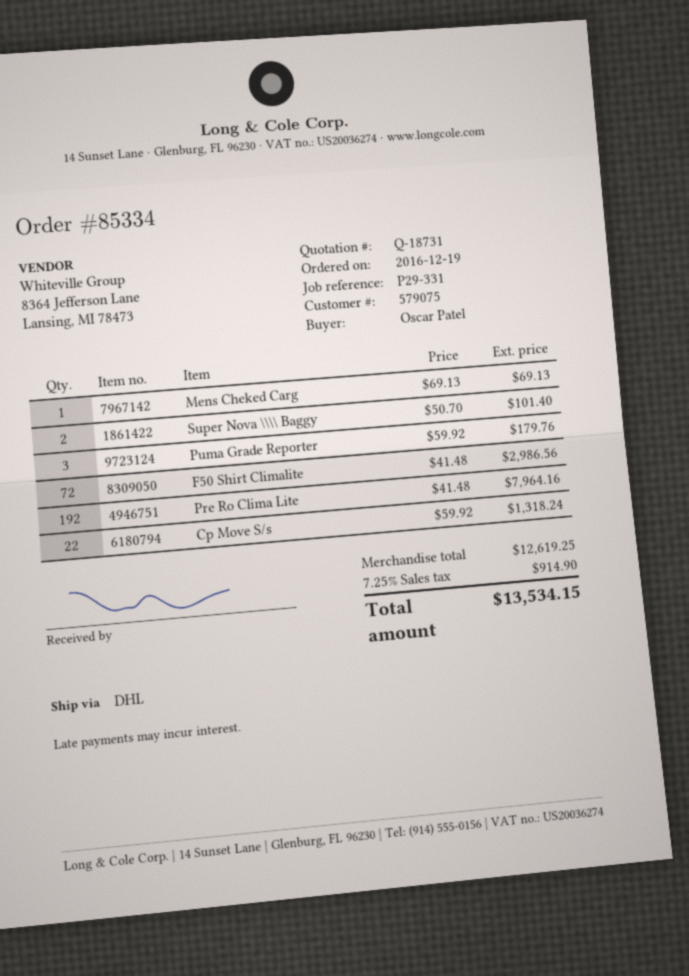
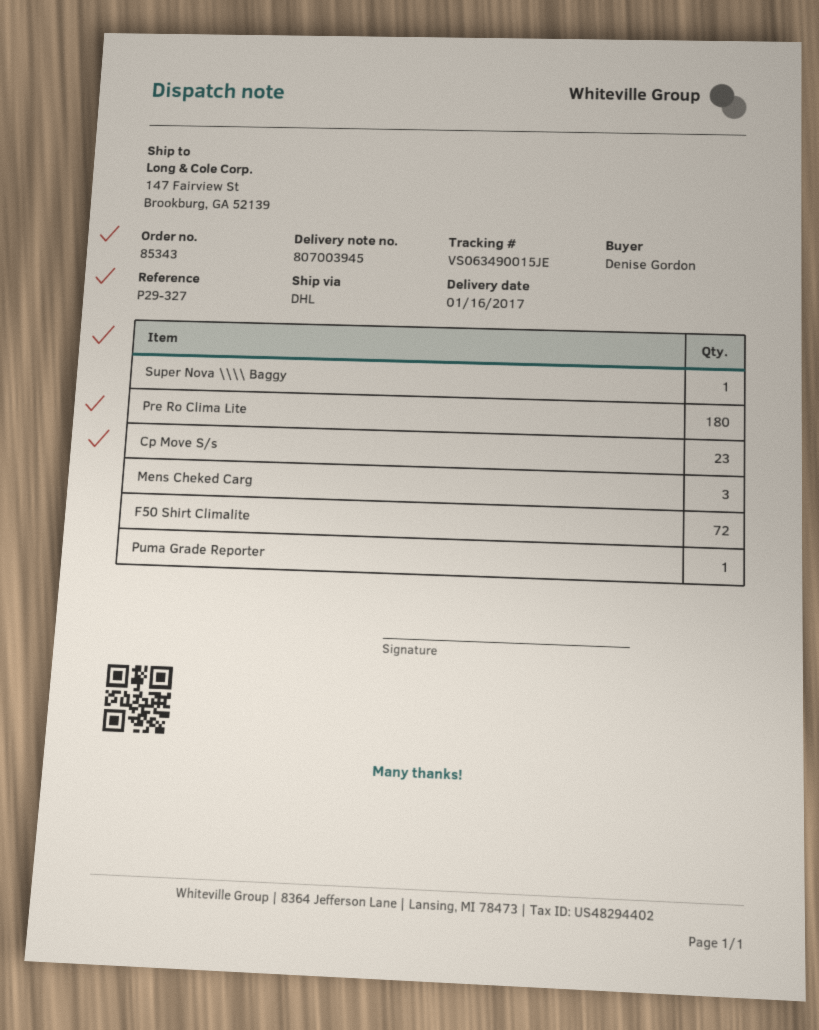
order number: 85334 -> 85343
reference: P29-331 -> P29-327
ordered by: Oscar Patel -> Denise Gordon
Mens Cheked Carg: 1 -> 3
Super Nova \\\\ Baggy: 2 -> 1
Puma Grade Reporter: 3 -> 1
Pre Ro Clima Lite: 192 -> 180
Cp Move S/s: 22 -> 23

